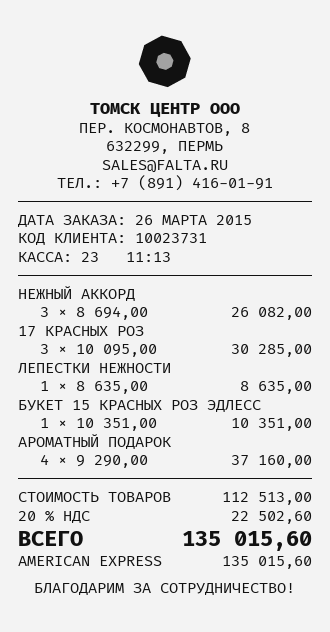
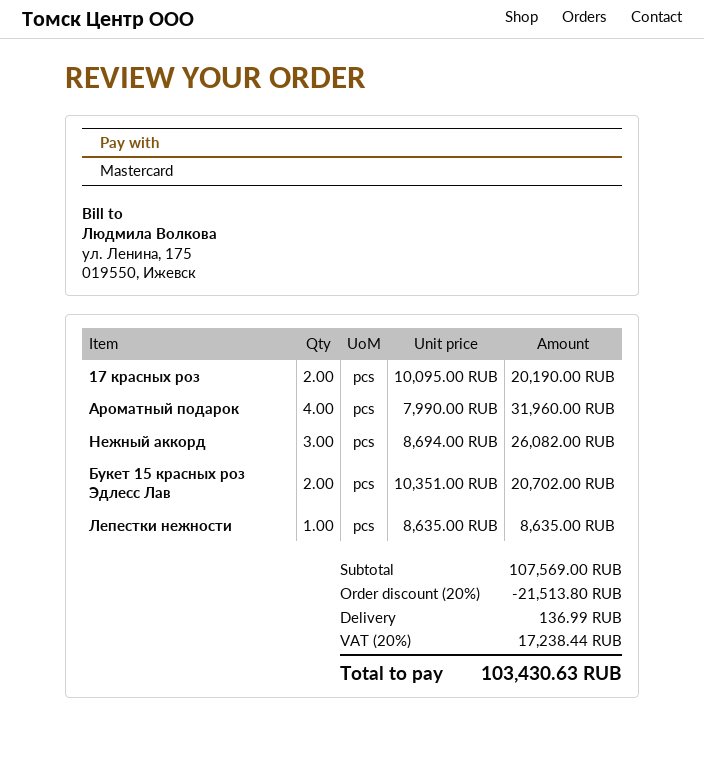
payment method: American Express -> Mastercard
17 КРАСНЫХ РОЗ: 3 x 10095.00 = 30285.00 -> 2 x 10095.00 = 20190.00
БУКЕТ 15 КРАСНЫХ РОЗ ЭДЛЕСС: 1 x 10351.00 = 10351.00 -> 2 x 10351.00 = 20702.00
АРОМАТНЫЙ ПОДАРОК: 4 x 9290.00 = 37160.00 -> 4 x 7990.00 = 31960.00
subtotal: 112513.00 -> 107569.00
discount: none -> 20% = 21513.80
shipping: none -> 136.99
tax: 20% = 22502.60 -> 20% = 17238.44
total: 135015.60 -> 103430.63

